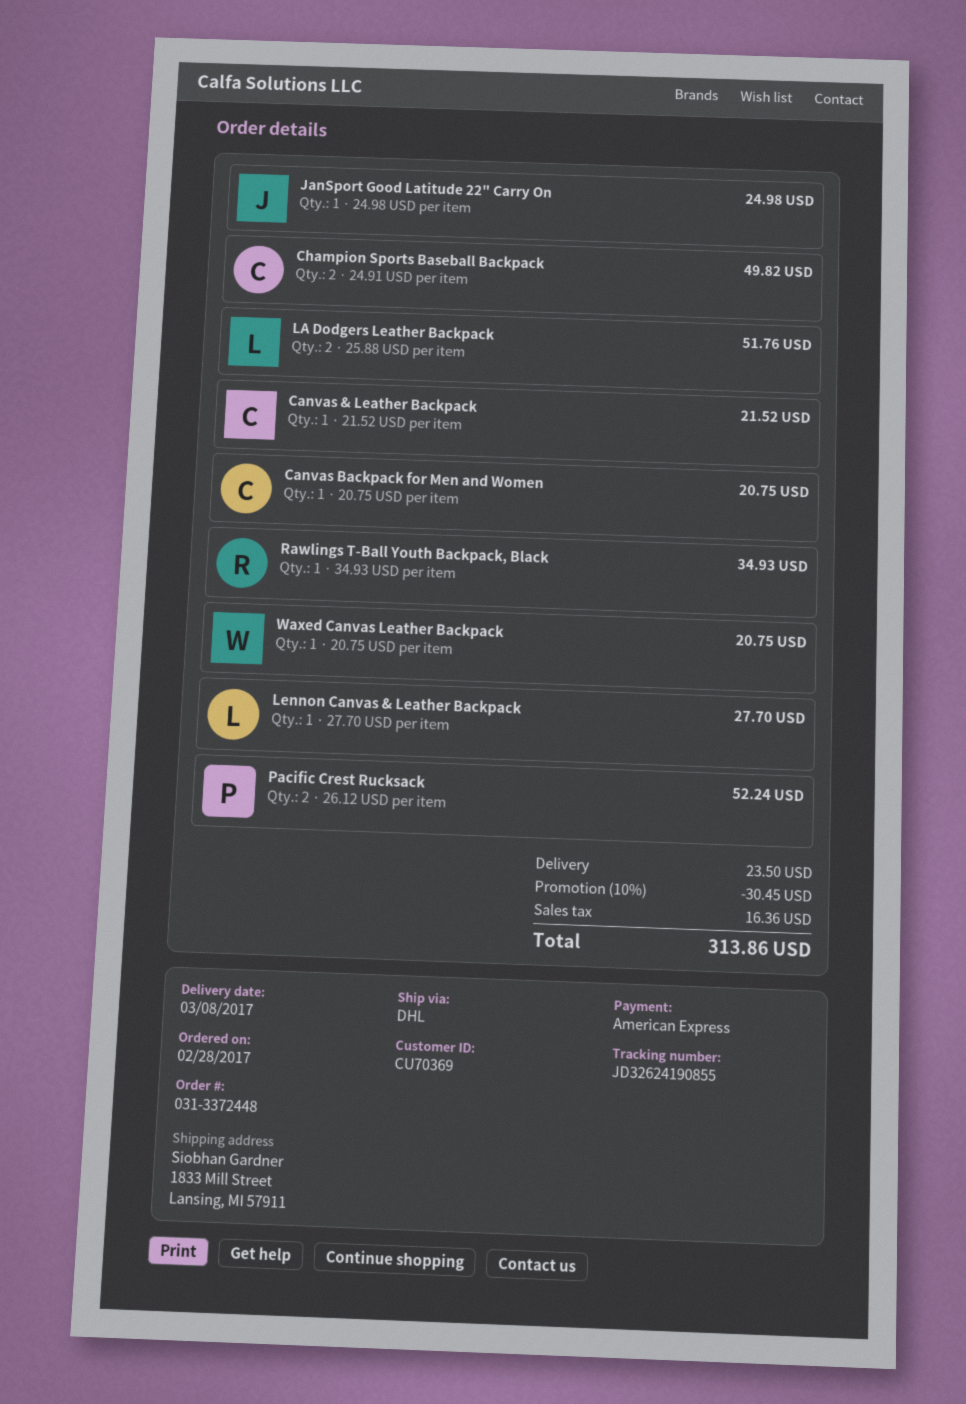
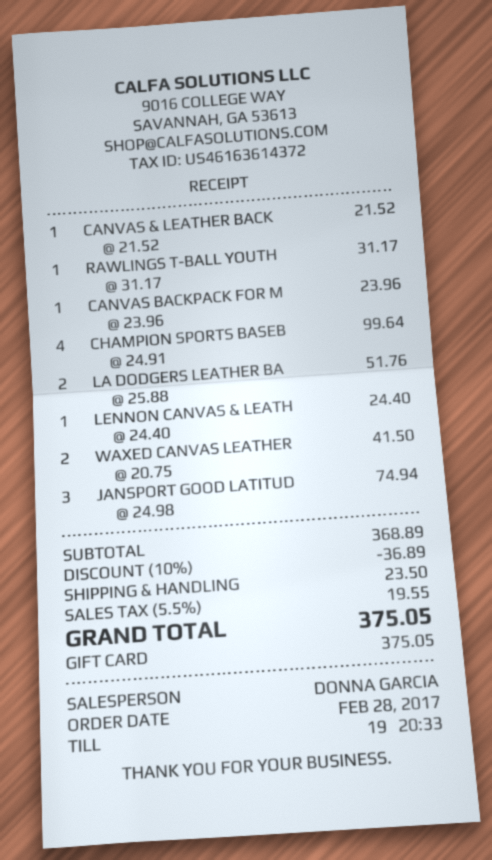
payment method: American Express -> gift card
JanSport Good Latitude 22" Carry On: 1 x 24.98 = 24.98 -> 3 x 24.98 = 74.94
Champion Sports Baseball Backpack: 2 x 24.91 = 49.82 -> 4 x 24.91 = 99.64
Canvas Backpack for Men and Women: 1 x 20.75 = 20.75 -> 1 x 23.96 = 23.96
Rawlings T-Ball Youth Backpack, Black: 1 x 34.93 = 34.93 -> 1 x 31.17 = 31.17
Waxed Canvas Leather Backpack: 1 x 20.75 = 20.75 -> 2 x 20.75 = 41.50
Lennon Canvas & Leather Backpack: 1 x 27.70 = 27.70 -> 1 x 24.40 = 24.40
Pacific Crest Rucksack: 2 x 26.12 = 52.24 -> none
discount: 10% = 30.45 -> 10% = 36.89
tax: 16.36 -> 19.55
total: 313.86 -> 375.05

